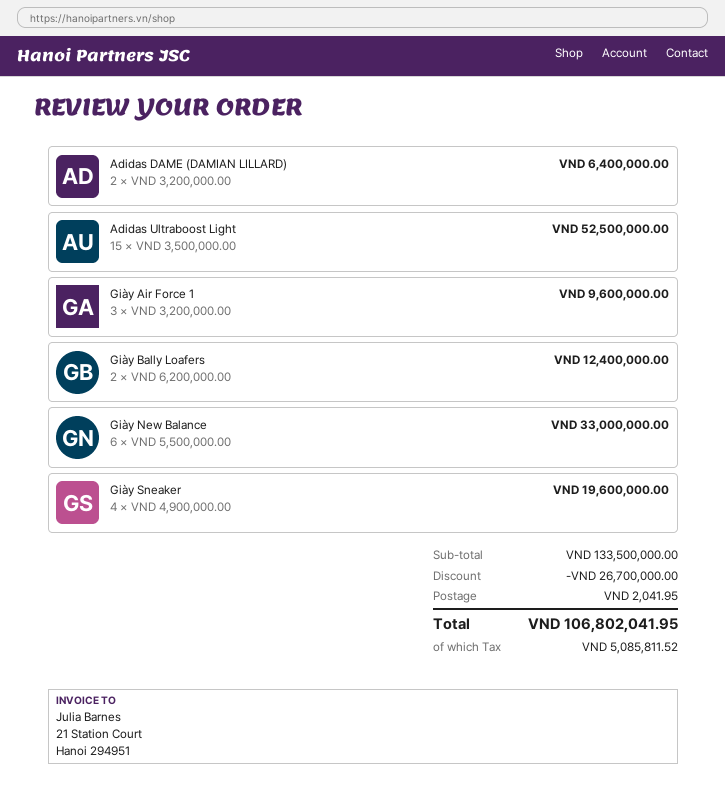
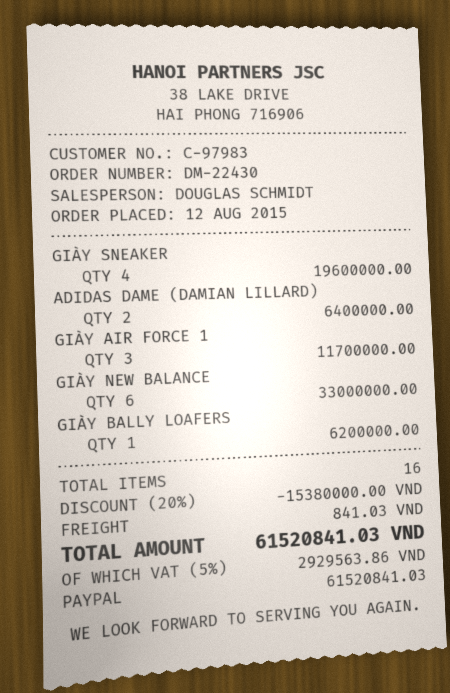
Adidas Ultraboost Light: 15 for 52500000.00 -> none
Giày Air Force 1: 3 for 9600000.00 -> 3 for 11700000.00
Giày Bally Loafers: 2 for 12400000.00 -> 1 for 6200000.00
discount: 26700000.00 -> 15380000.00
shipping: 2041.95 -> 841.03
tax: 5085811.52 -> 2929563.86
total: 106802041.95 -> 61520841.03

